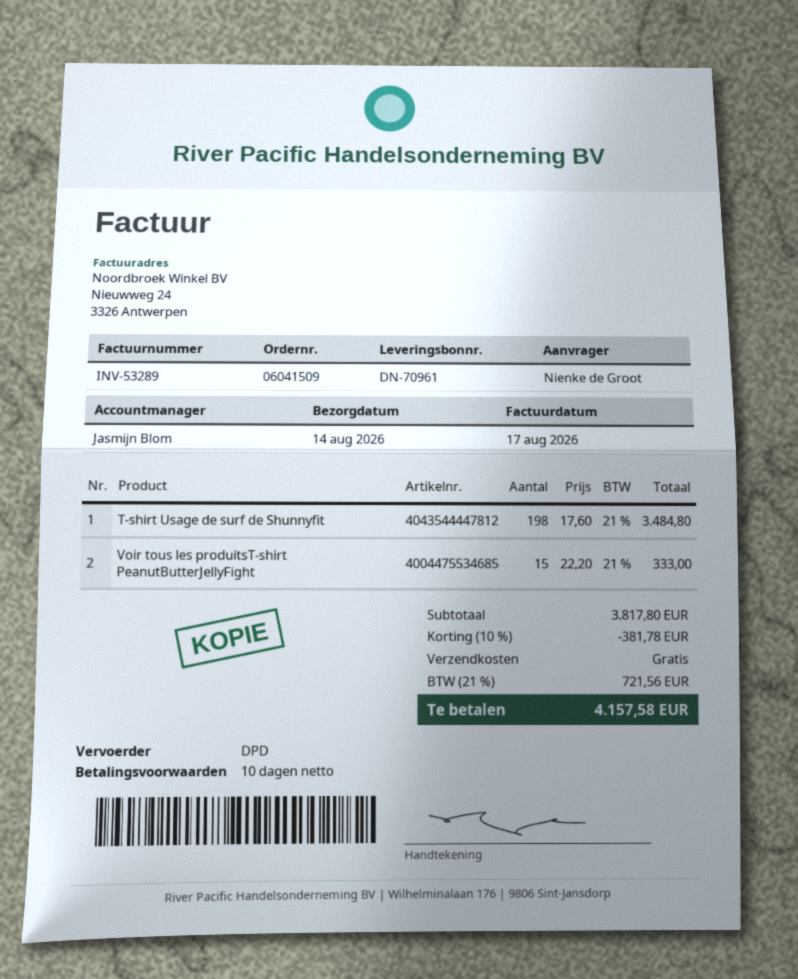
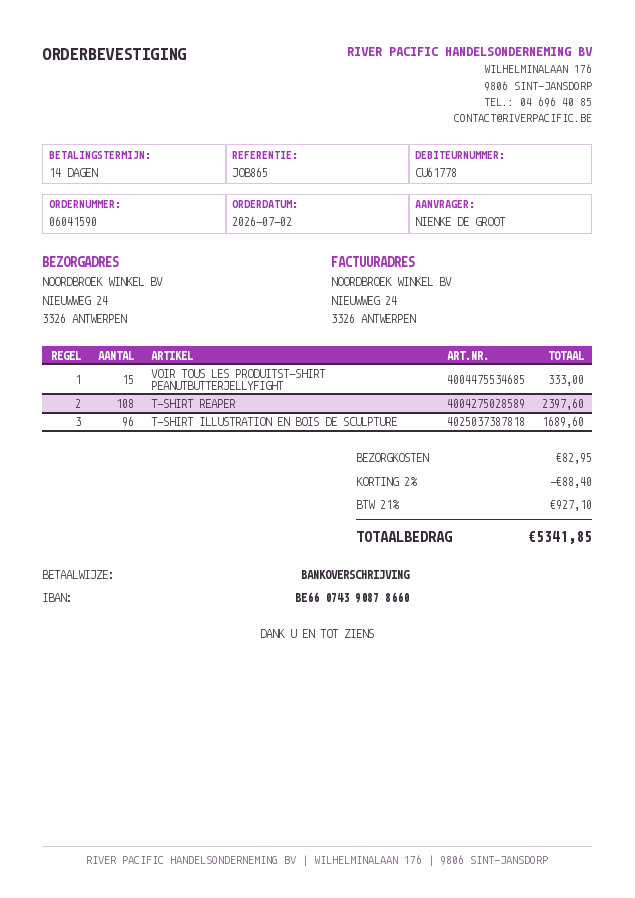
order number: 06041509 -> 06041590
payment terms: 10 days -> 14 days
T-shirt Usage de surf de Shunnyfit: 198 for 3484.80 -> none
T-SHIRT REAPER: none -> 108 for 2397.60
T-SHIRT ILLUSTRATION EN BOIS DE SCULPTURE: none -> 96 for 1689.60
discount: 10% = 381.78 -> 2% = 88.40
shipping: 0.00 -> 82.95
tax: 21% = 721.56 -> 21% = 927.10
total: 4157.58 -> 5341.85

